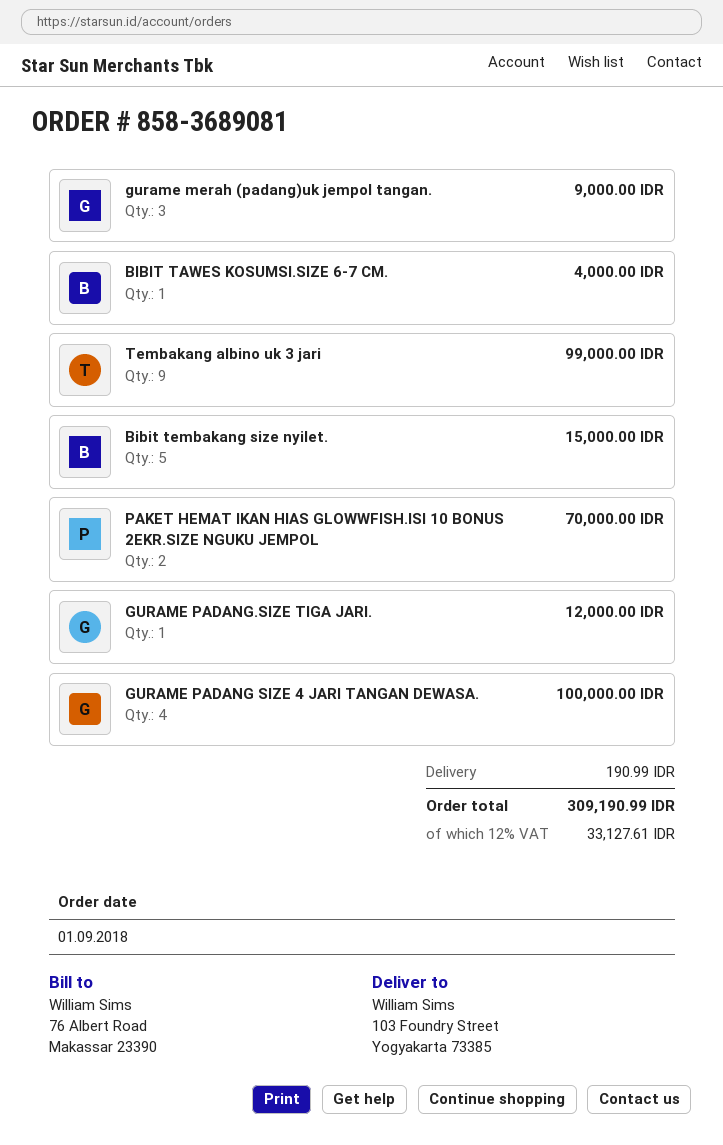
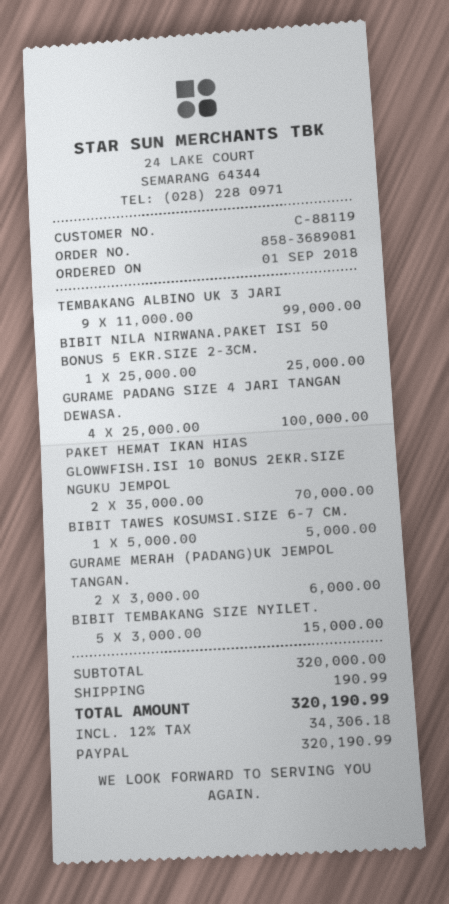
gurame merah (padang)uk jempol tangan.: 3 for 9000.00 -> 2 for 6000.00
BIBIT TAWES KOSUMSI.SIZE 6-7 CM.: 1 for 4000.00 -> 1 for 5000.00
GURAME PADANG.SIZE TIGA JARI.: 1 for 12000.00 -> none
BIBIT NILA NIRWANA.PAKET ISI 50 BONUS 5 EKR.SIZE 2-3CM.: none -> 1 for 25000.00
tax: 12% = 33127.61 -> 12% = 34306.18
total: 309190.99 -> 320190.99

